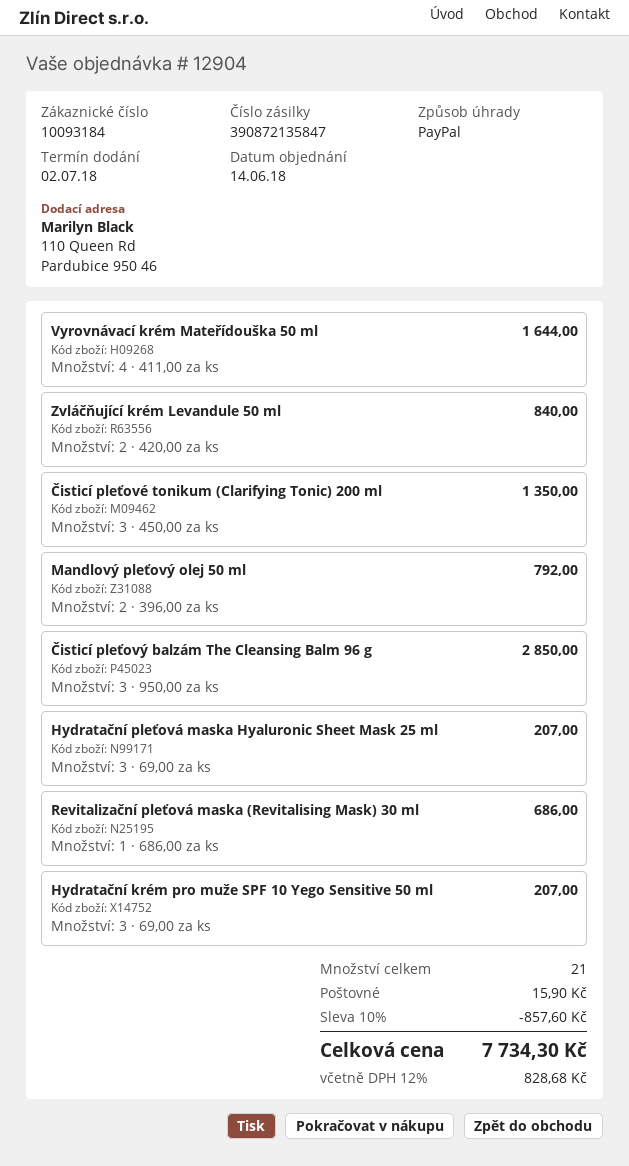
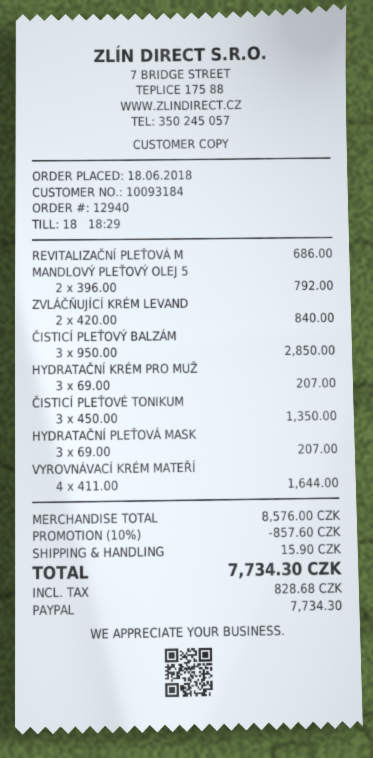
order number: 12904 -> 12940
order date: 2018-06-14 -> 2018-06-18

